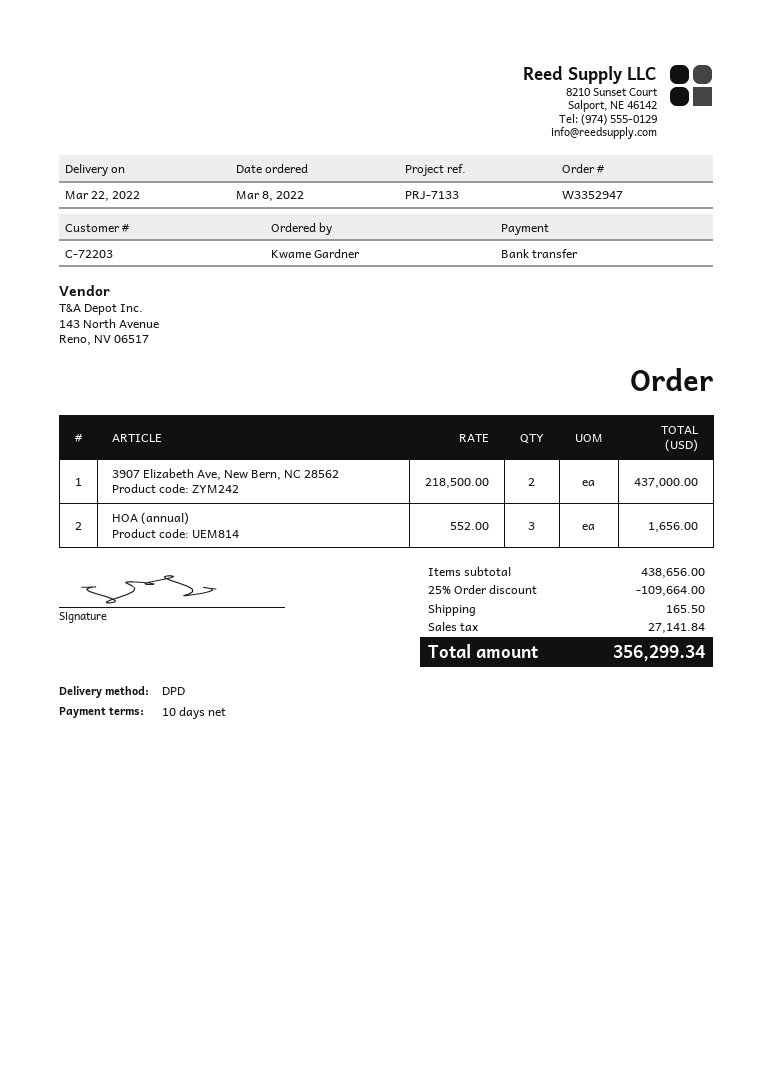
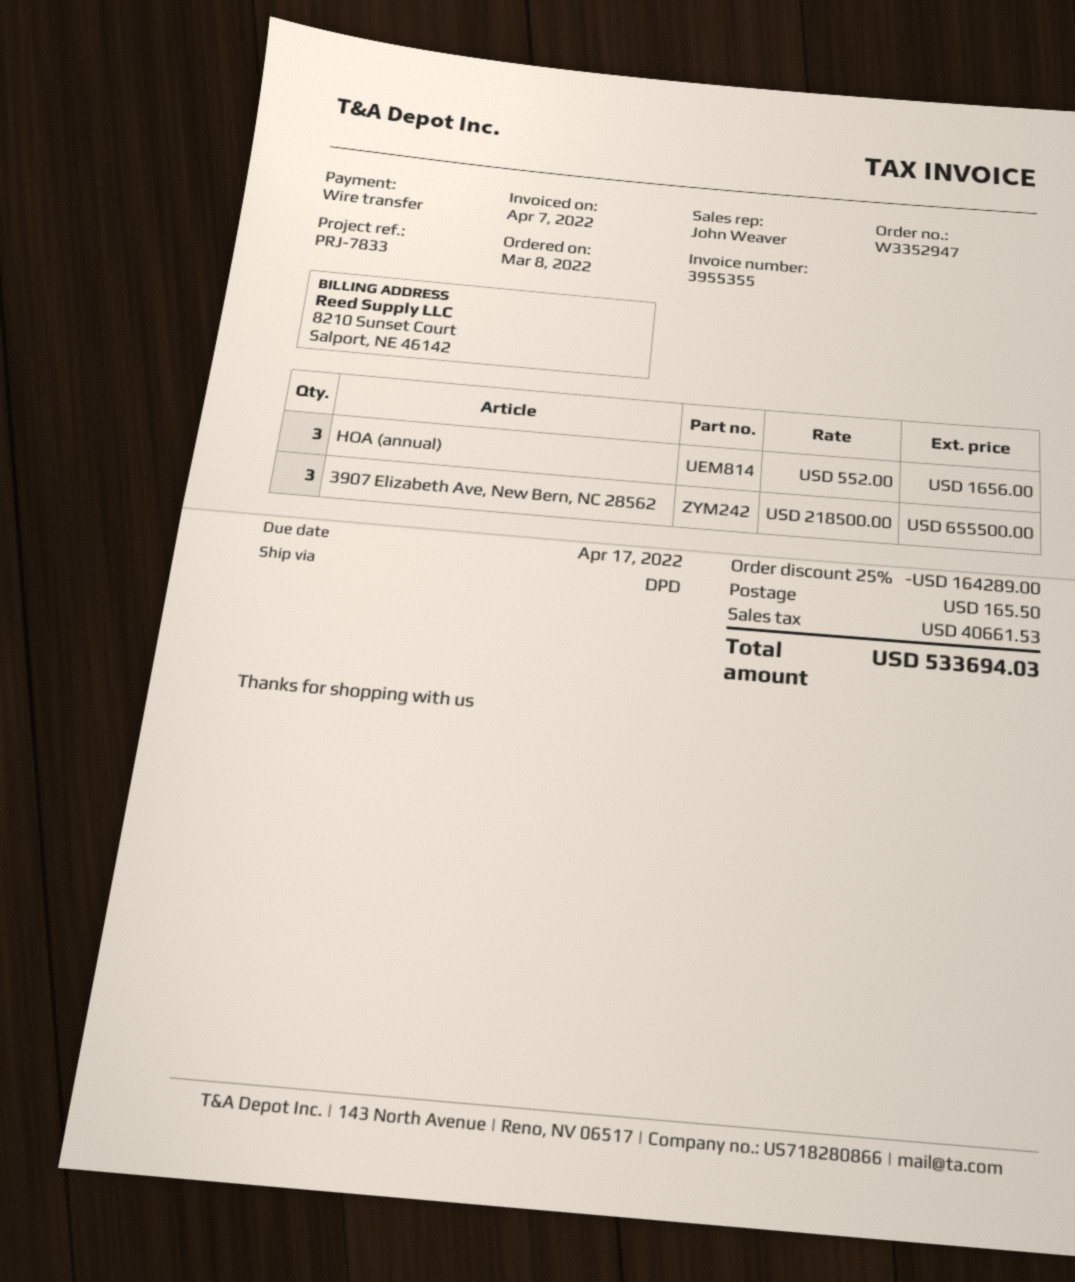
reference: PRJ-7133 -> PRJ-7833
3907 Elizabeth Ave, New Bern, NC 28562: 2 x 218500.00 = 437000.00 -> 3 x 218500.00 = 655500.00
discount: 25% = 109664.00 -> 25% = 164289.00
tax: 27141.84 -> 40661.53
total: 356299.34 -> 533694.03

